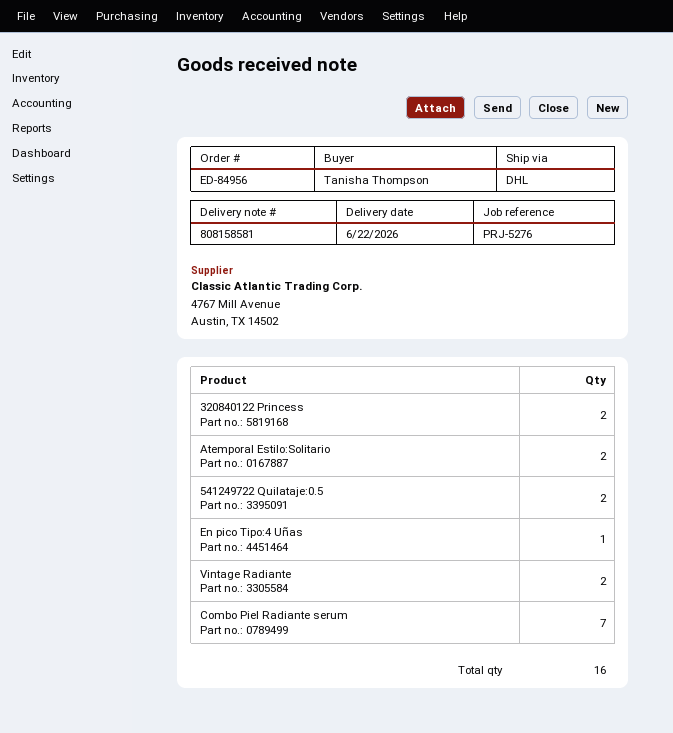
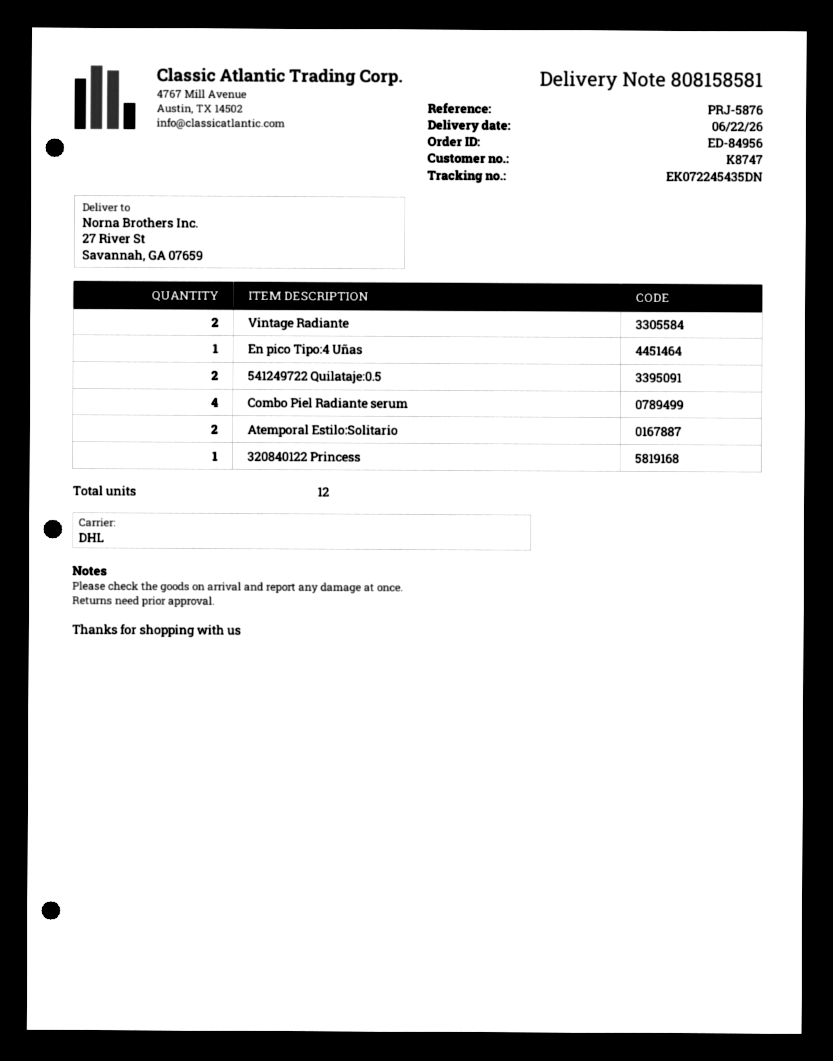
reference: PRJ-5276 -> PRJ-5876
320840122 Princess: 2 -> 1
Combo Piel Radiante serum: 7 -> 4
total quantity: 16 -> 12

